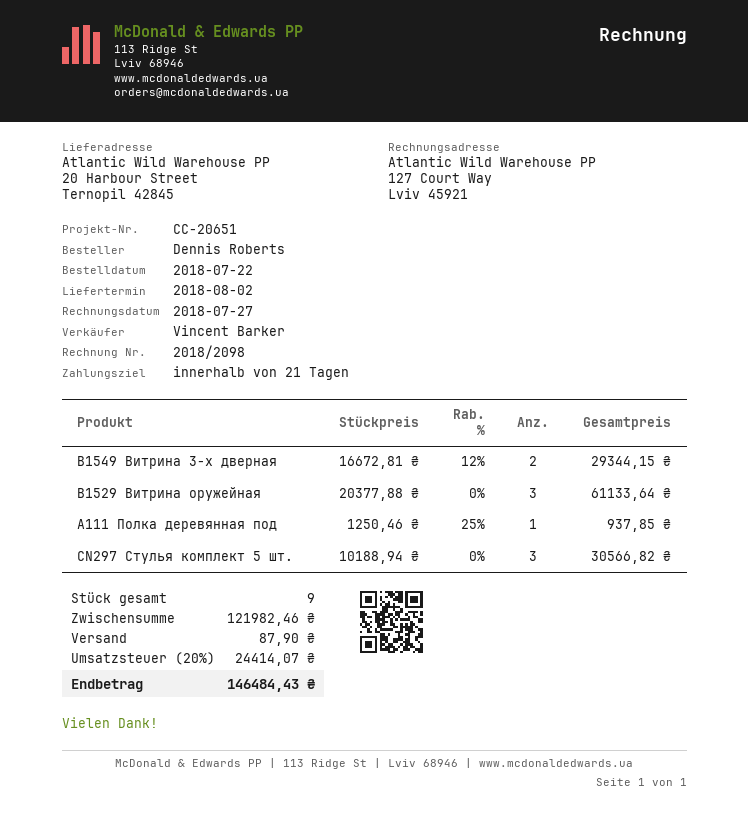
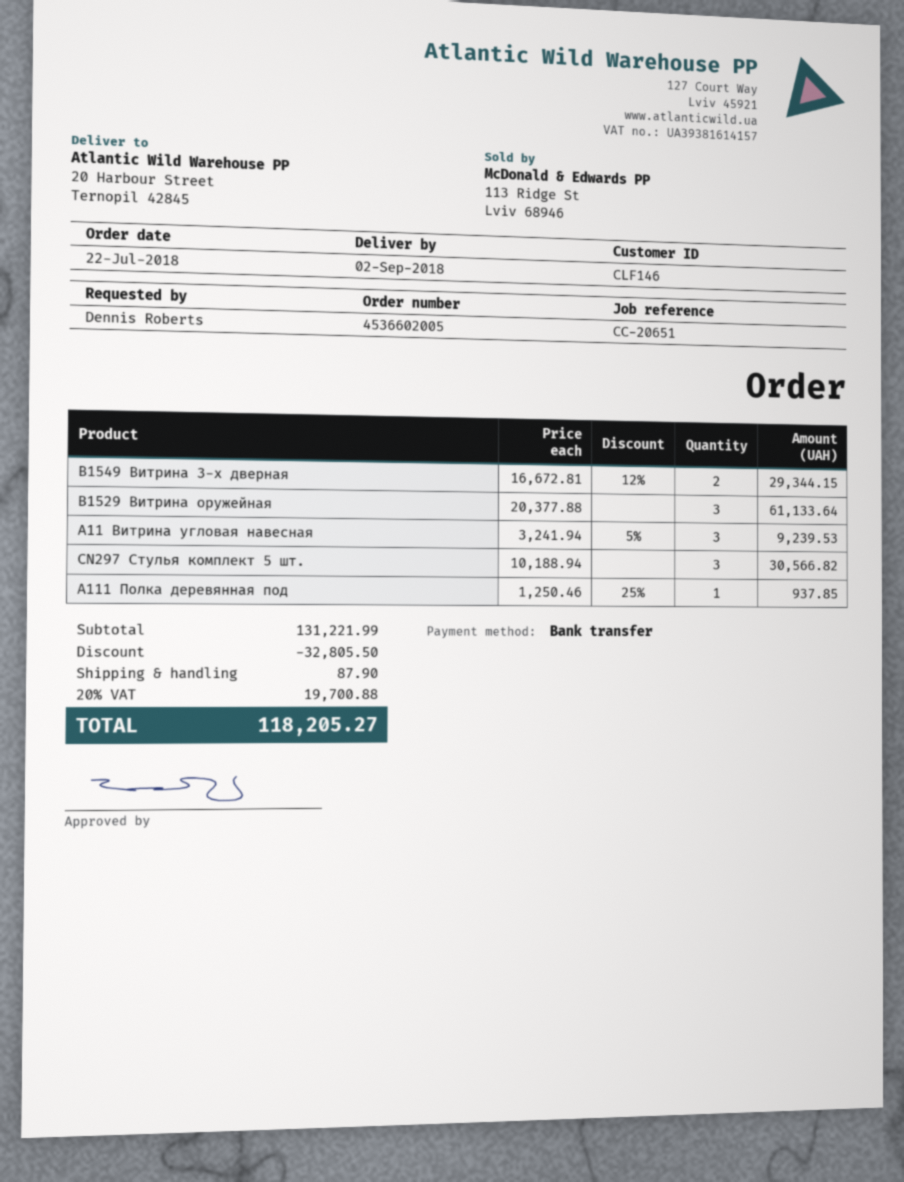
delivery date: 2018-08-02 -> 2018-09-02
А11 Витрина угловая навесная: none -> 3 x 3241.94 - 5% = 9239.53
subtotal: 121982.46 -> 131221.99
discount: none -> 32805.50
tax: 20% = 24414.07 -> 20% = 19700.88
total: 146484.43 -> 118205.27

